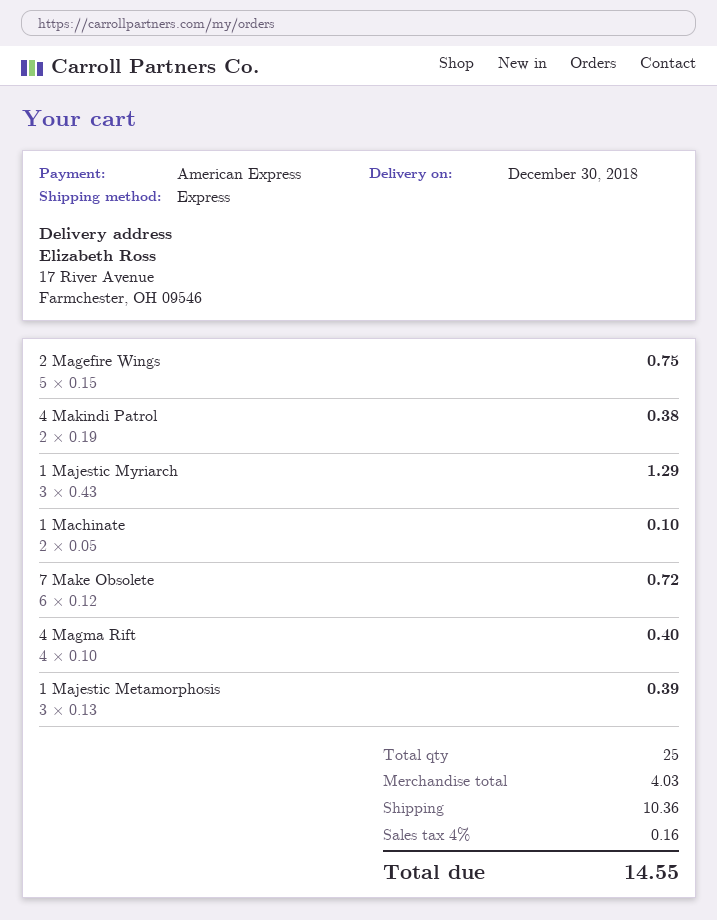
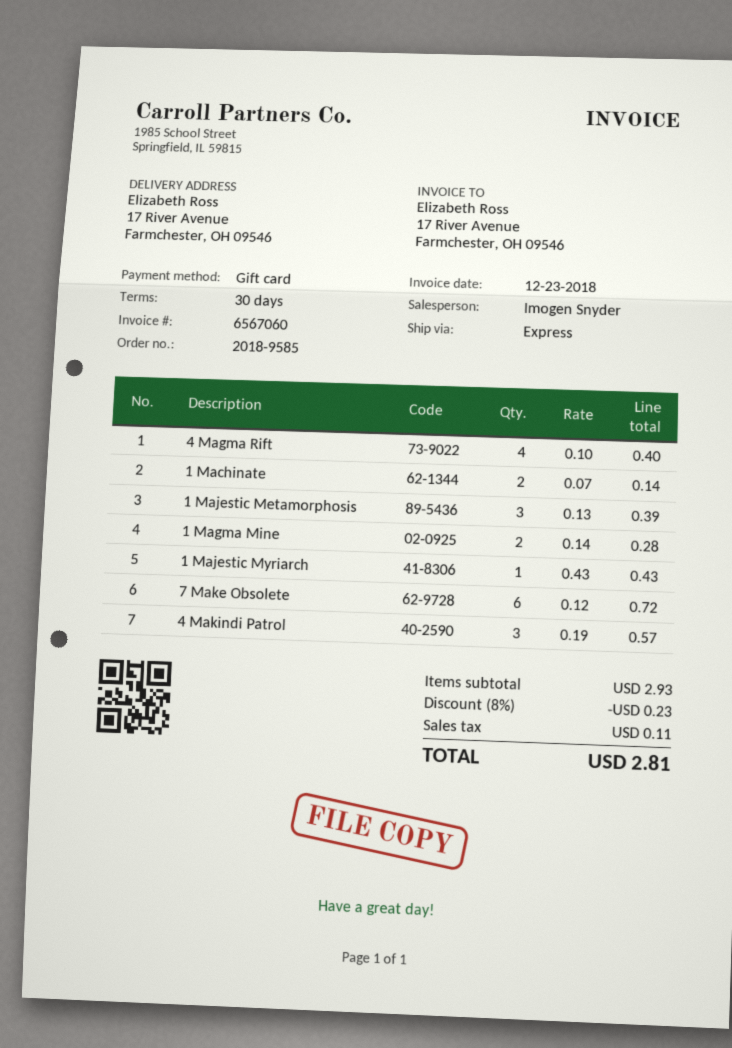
payment method: American Express -> gift card
2 Magefire Wings: 5 x 0.15 = 0.75 -> none
4 Makindi Patrol: 2 x 0.19 = 0.38 -> 3 x 0.19 = 0.57
1 Majestic Myriarch: 3 x 0.43 = 1.29 -> 1 x 0.43 = 0.43
1 Machinate: 2 x 0.05 = 0.10 -> 2 x 0.07 = 0.14
1 Magma Mine: none -> 2 x 0.14 = 0.28
subtotal: 4.03 -> 2.93
discount: none -> 8% = 0.23
shipping: 10.36 -> none
tax: 0.16 -> 0.11
total: 14.55 -> 2.81

